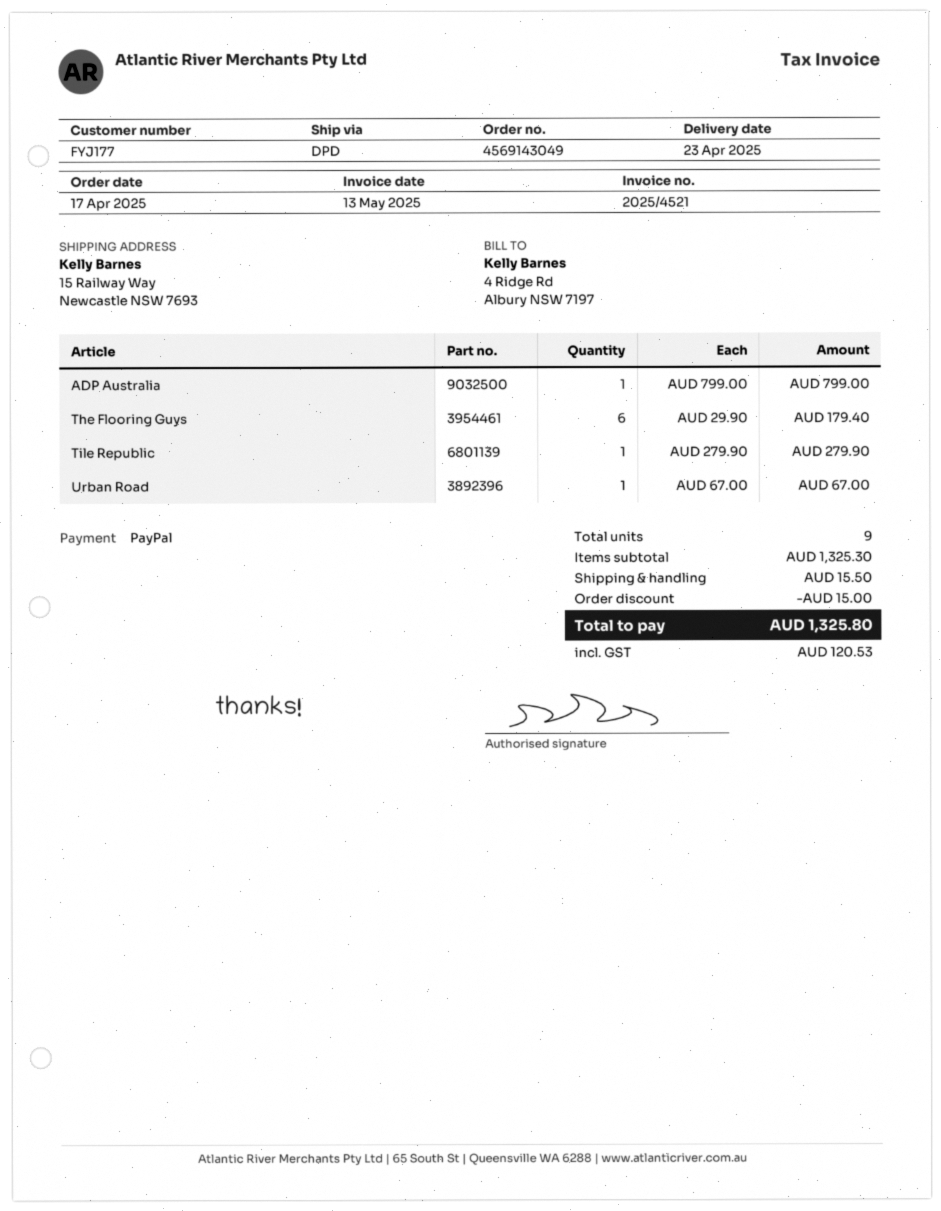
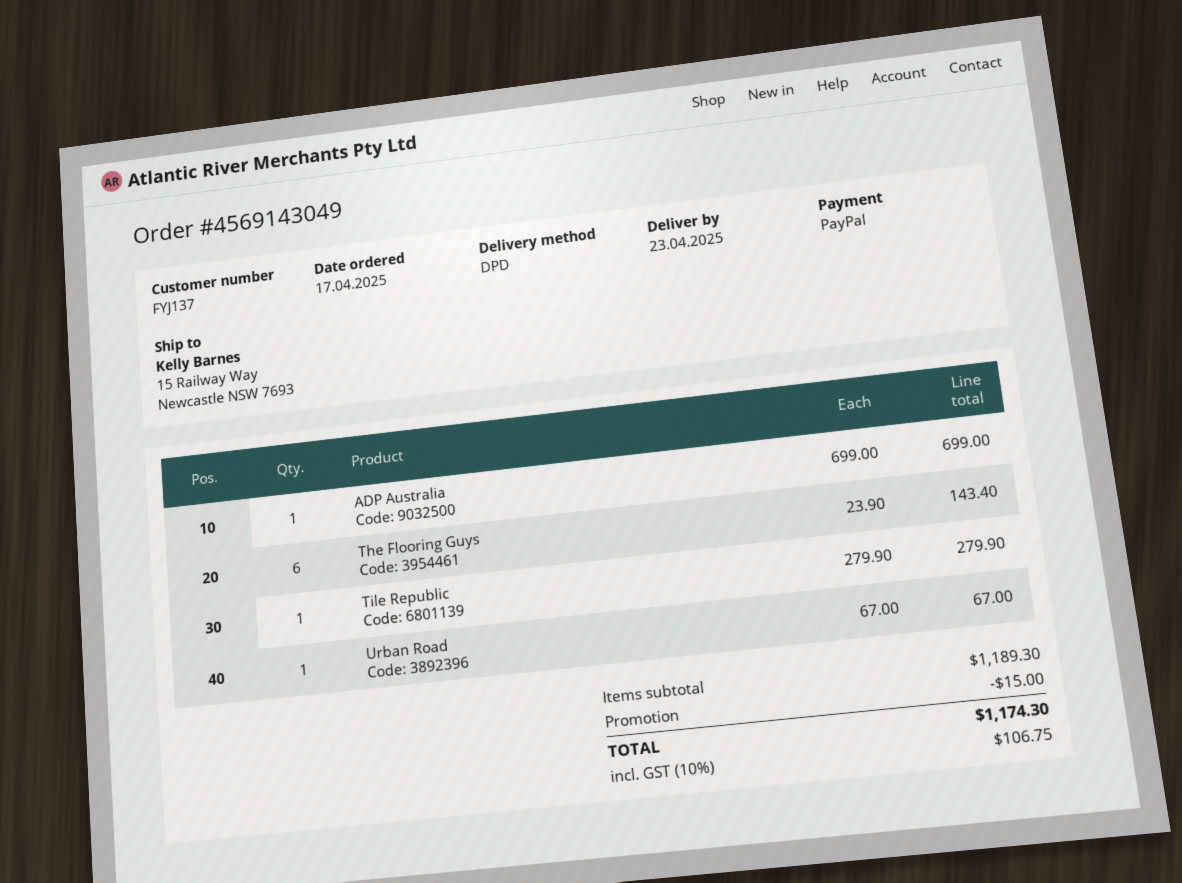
customer number: FYJ177 -> FYJ137
ADP Australia: 1 x 799.00 = 799.00 -> 1 x 699.00 = 699.00
The Flooring Guys: 6 x 29.90 = 179.40 -> 6 x 23.90 = 143.40
subtotal: 1325.30 -> 1189.30
shipping: 15.50 -> none
tax: 120.53 -> 106.75
total: 1325.80 -> 1174.30

